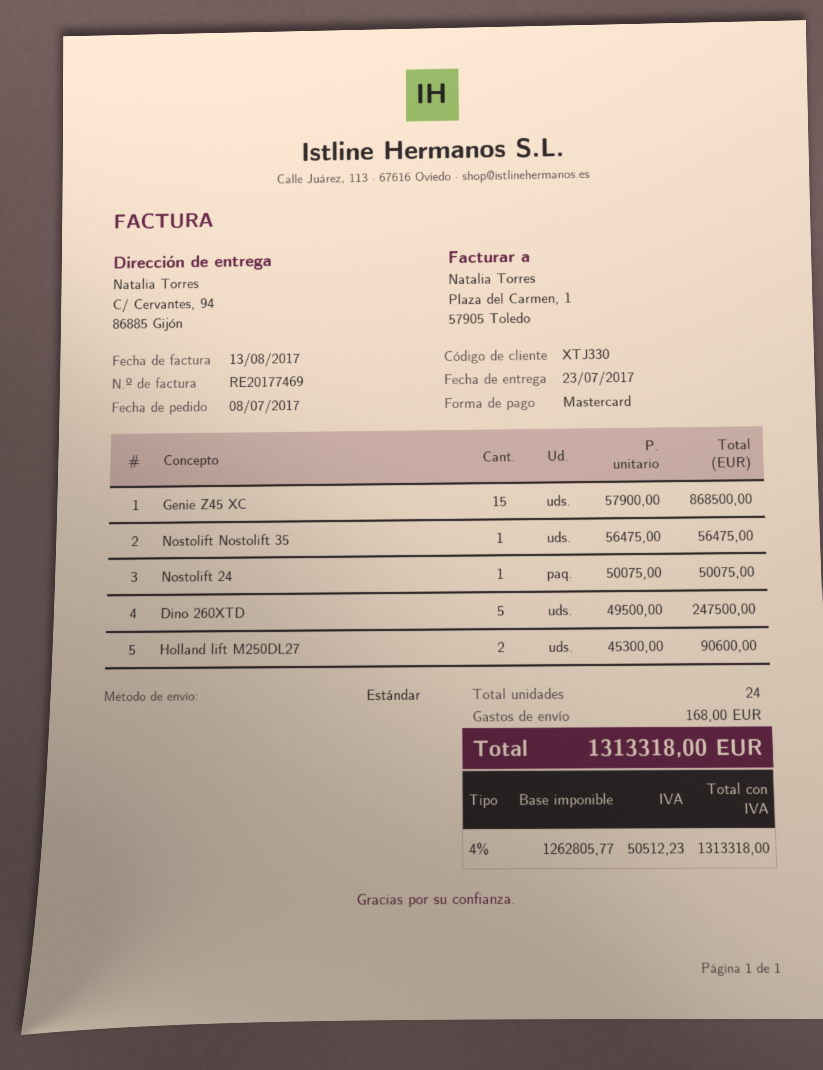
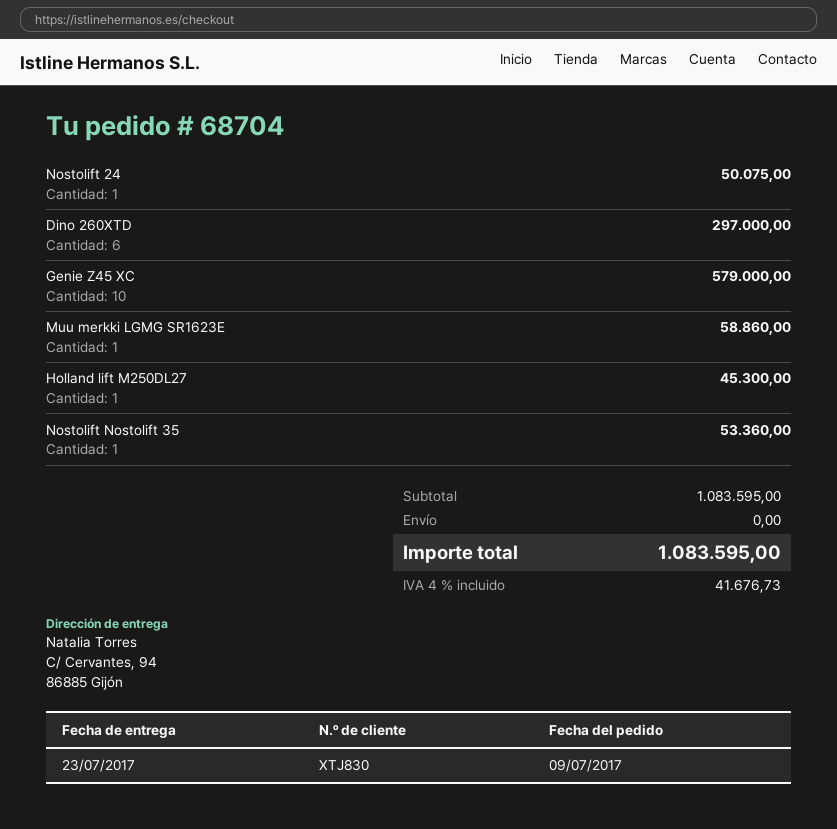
order date: 2017-07-08 -> 2017-07-09
customer number: XTJ330 -> XTJ830
Genie Z45 XC: 15 for 868500.00 -> 10 for 579000.00
Nostolift Nostolift 35: 1 for 56475.00 -> 1 for 53360.00
Dino 260XTD: 5 for 247500.00 -> 6 for 297000.00
Holland lift M250DL27: 2 for 90600.00 -> 1 for 45300.00
Muu merkki LGMG SR1623E: none -> 1 for 58860.00
shipping: 168.00 -> 0.00
tax: 4% = 50512.23 -> 4% = 41676.73
total: 1313318.00 -> 1083595.00

